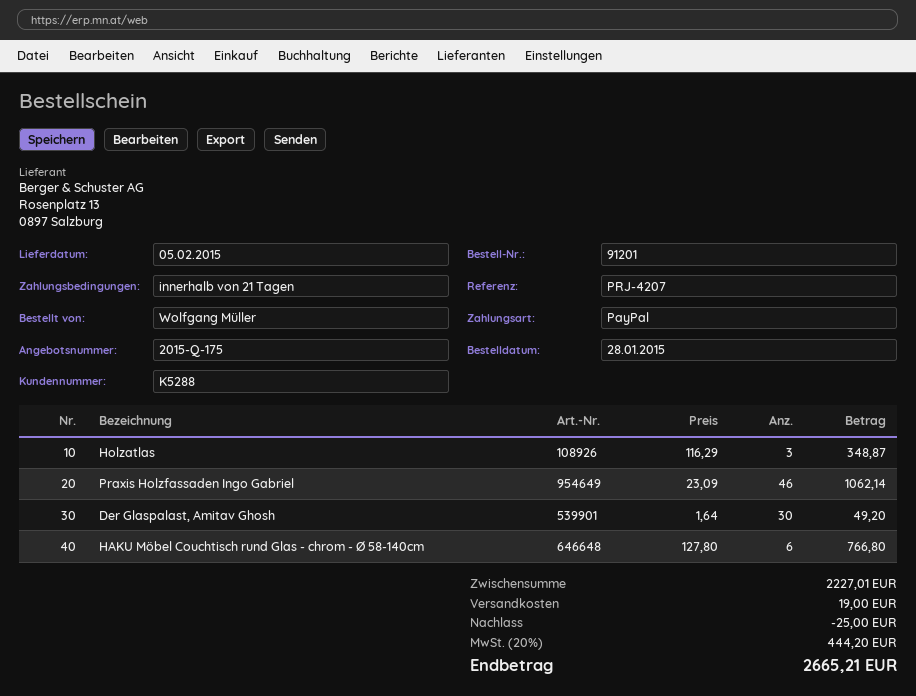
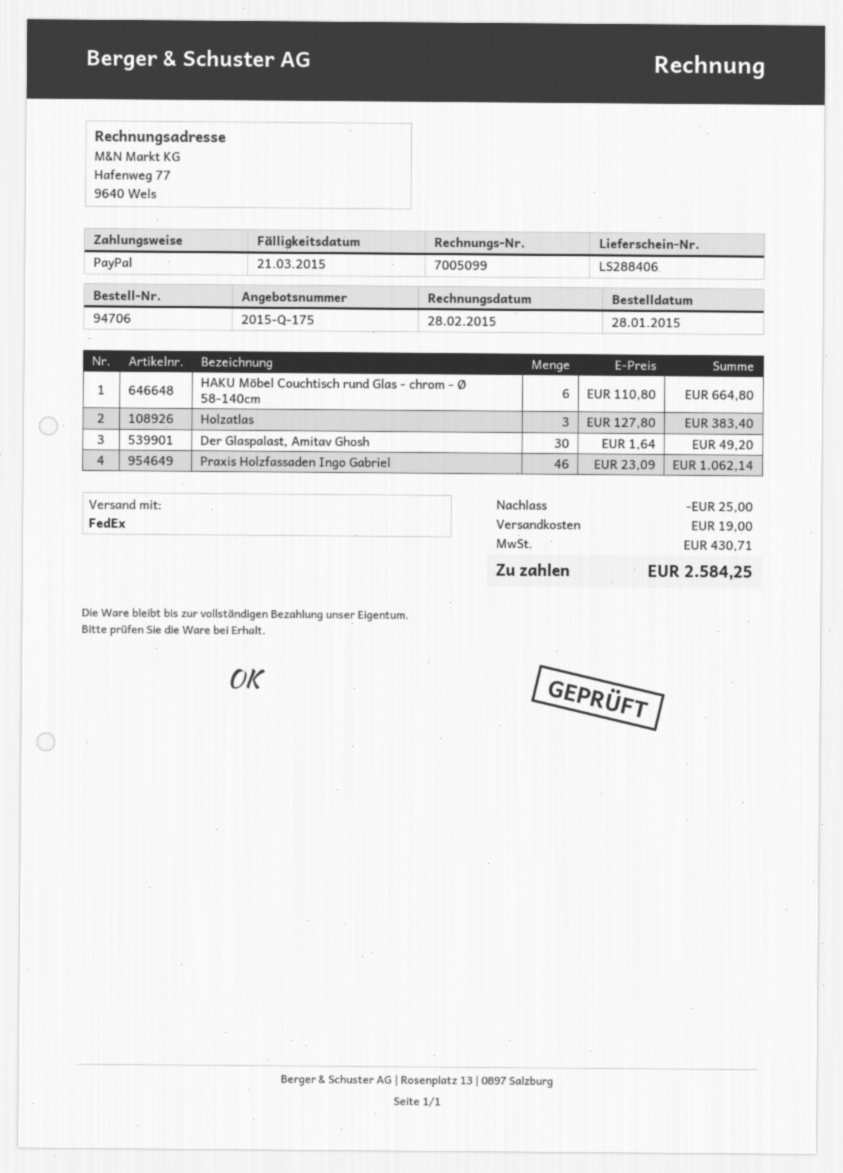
order number: 91201 -> 94706
Holzatlas: 3 x 116.29 = 348.87 -> 3 x 127.80 = 383.40
HAKU Möbel Couchtisch rund Glas - chrom - Ø 58-140cm: 6 x 127.80 = 766.80 -> 6 x 110.80 = 664.80
tax: 444.20 -> 430.71
total: 2665.21 -> 2584.25

